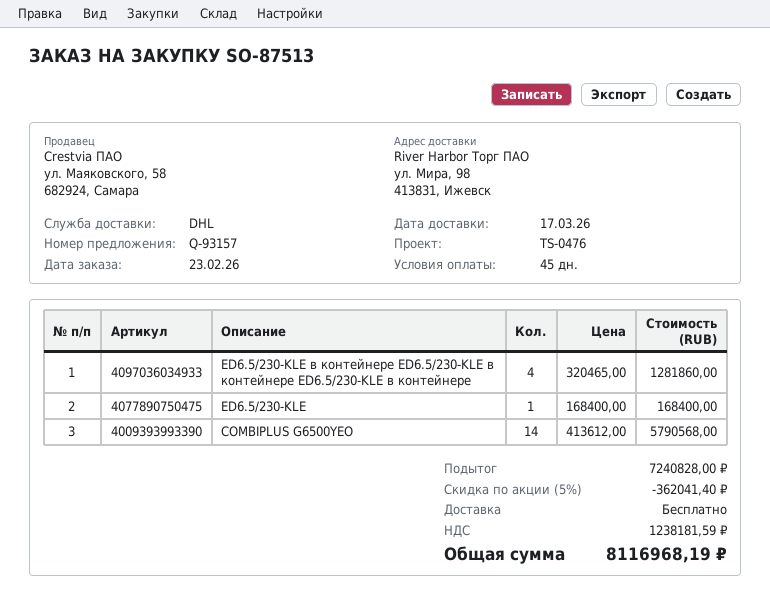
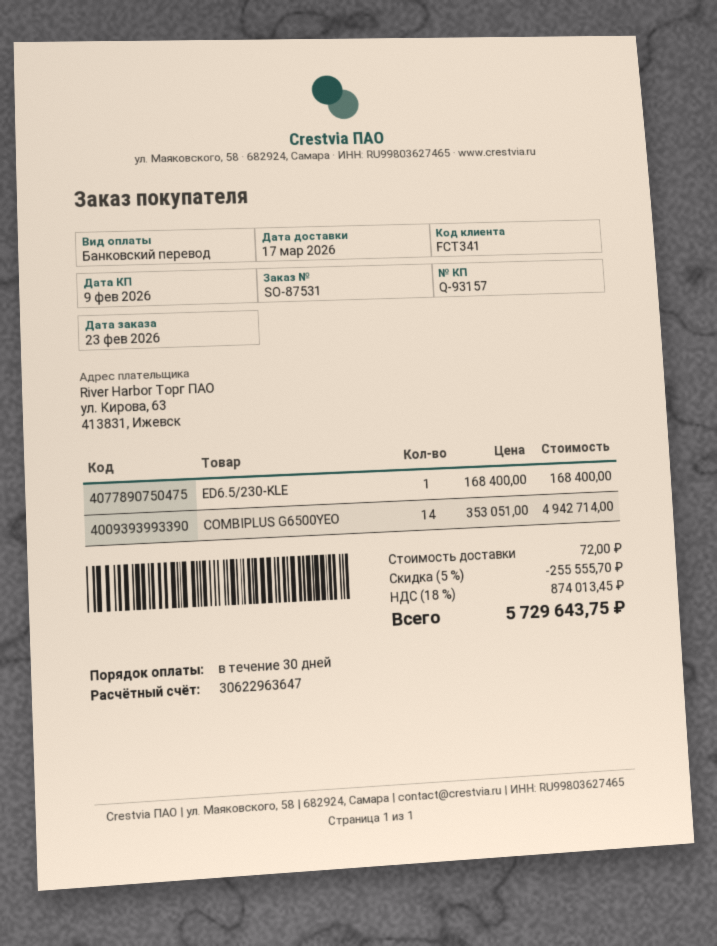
order number: SO-87513 -> SO-87531
payment terms: 45 days -> 30 days
ED6.5/230-KLE в контейнере ED6.5/230-KLE в контейнере ED6.5/230-KLE в контейнере: 4 x 320465.00 = 1281860.00 -> none
COMBIPLUS G6500YEO: 14 x 413612.00 = 5790568.00 -> 14 x 353051.00 = 4942714.00
discount: 5% = 362041.40 -> 5% = 255555.70
shipping: 0.00 -> 72.00
tax: 1238181.59 -> 874013.45
total: 8116968.19 -> 5729643.75

